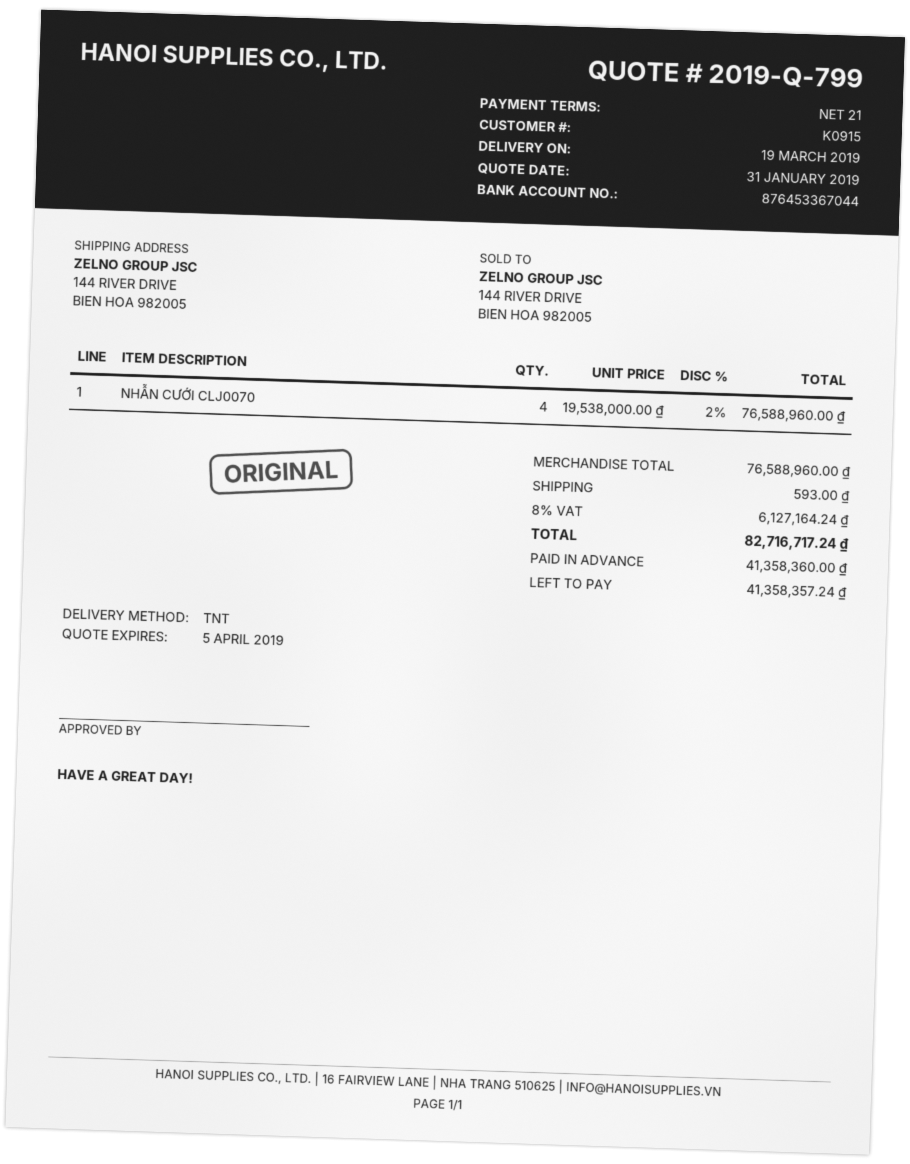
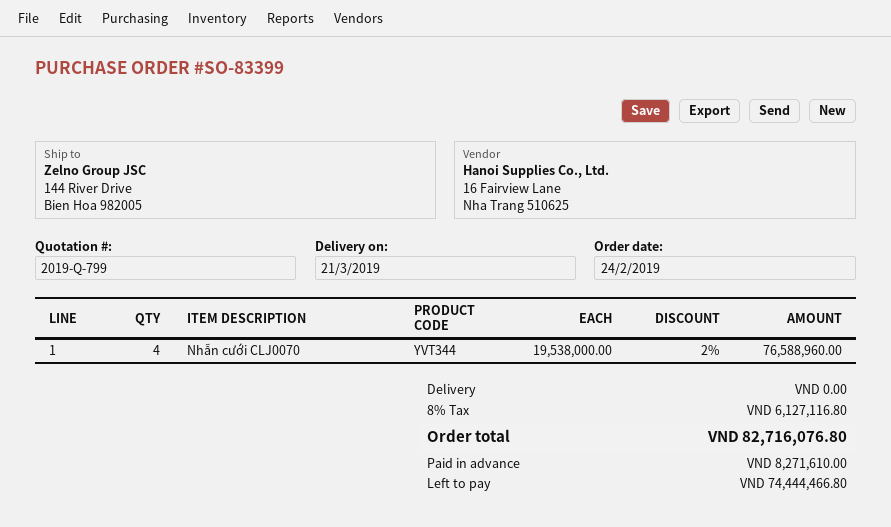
delivery date: 2019-03-19 -> 2019-03-21
shipping: 593.00 -> 0.00
tax: 8% = 6127164.24 -> 8% = 6127116.80
total: 82716717.24 -> 82716076.80
deposit: 41358360.00 -> 8271610.00
balance: 41358357.24 -> 74444466.80

